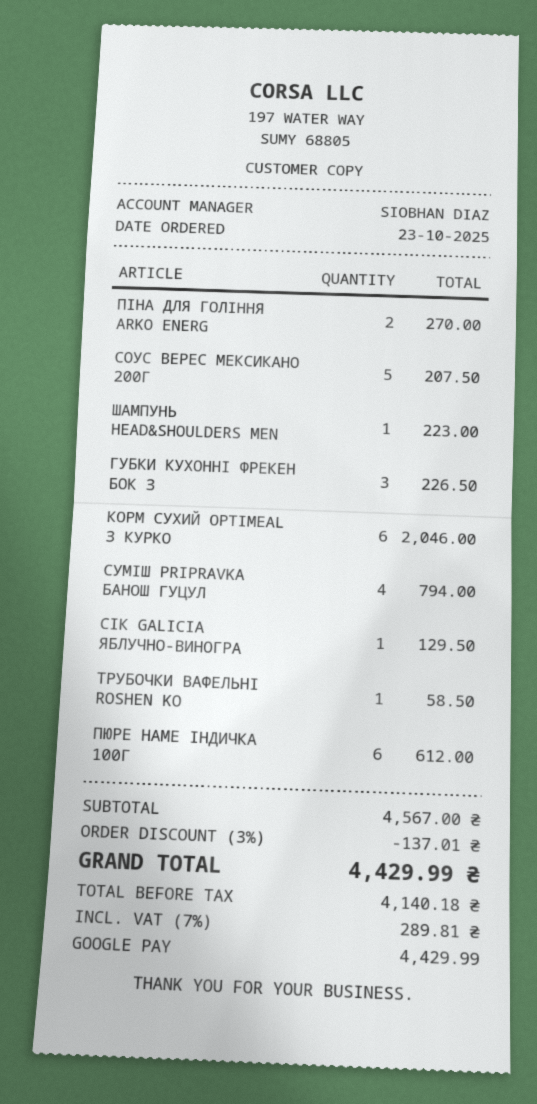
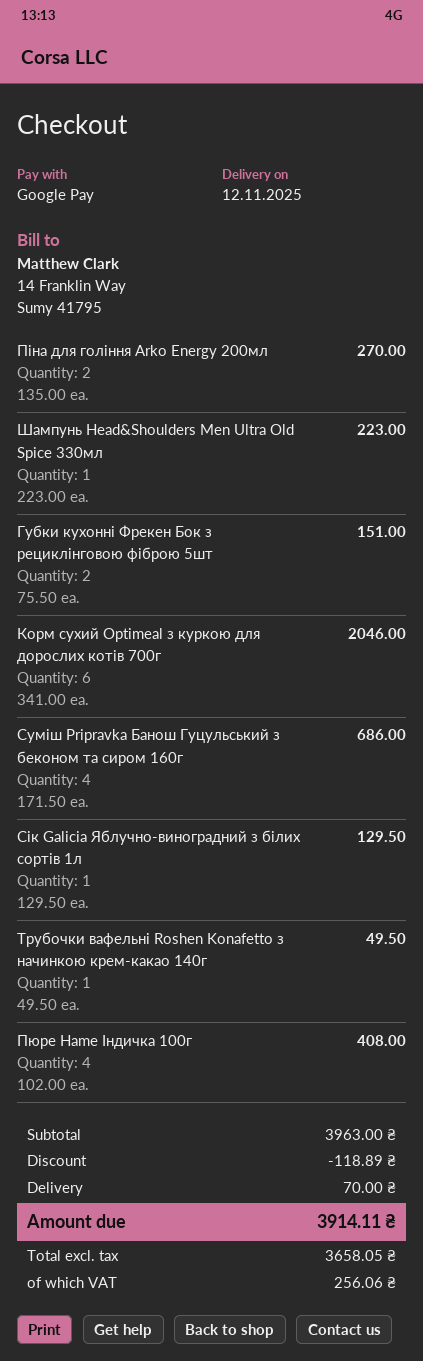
СОУС ВЕРЕС МЕКСИКАНО 200Г: 5 for 207.50 -> none
ГУБКИ КУХОННІ ФРЕКЕН БОК З: 3 for 226.50 -> 2 for 151.00
СУМІШ PRIPRAVKA БАНОШ ГУЦУЛ: 4 for 794.00 -> 4 for 686.00
ТРУБОЧКИ ВАФЕЛЬНІ ROSHEN KO: 1 for 58.50 -> 1 for 49.50
ПЮРЕ HAME ІНДИЧКА 100Г: 6 for 612.00 -> 4 for 408.00
subtotal: 4567.00 -> 3963.00
discount: 137.01 -> 118.89
shipping: none -> 70.00
net: 4140.18 -> 3658.05
tax: 289.81 -> 256.06
total: 4429.99 -> 3914.11

